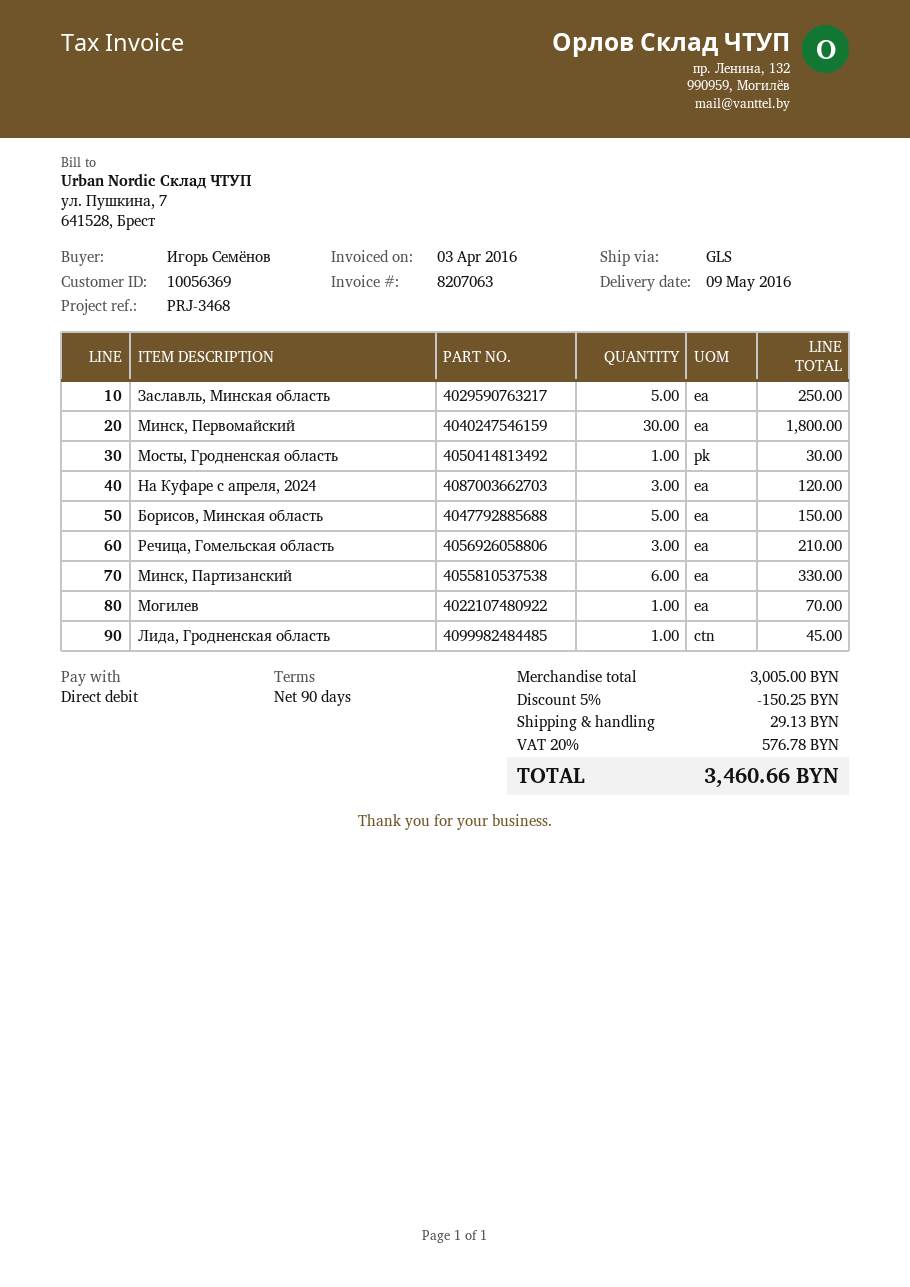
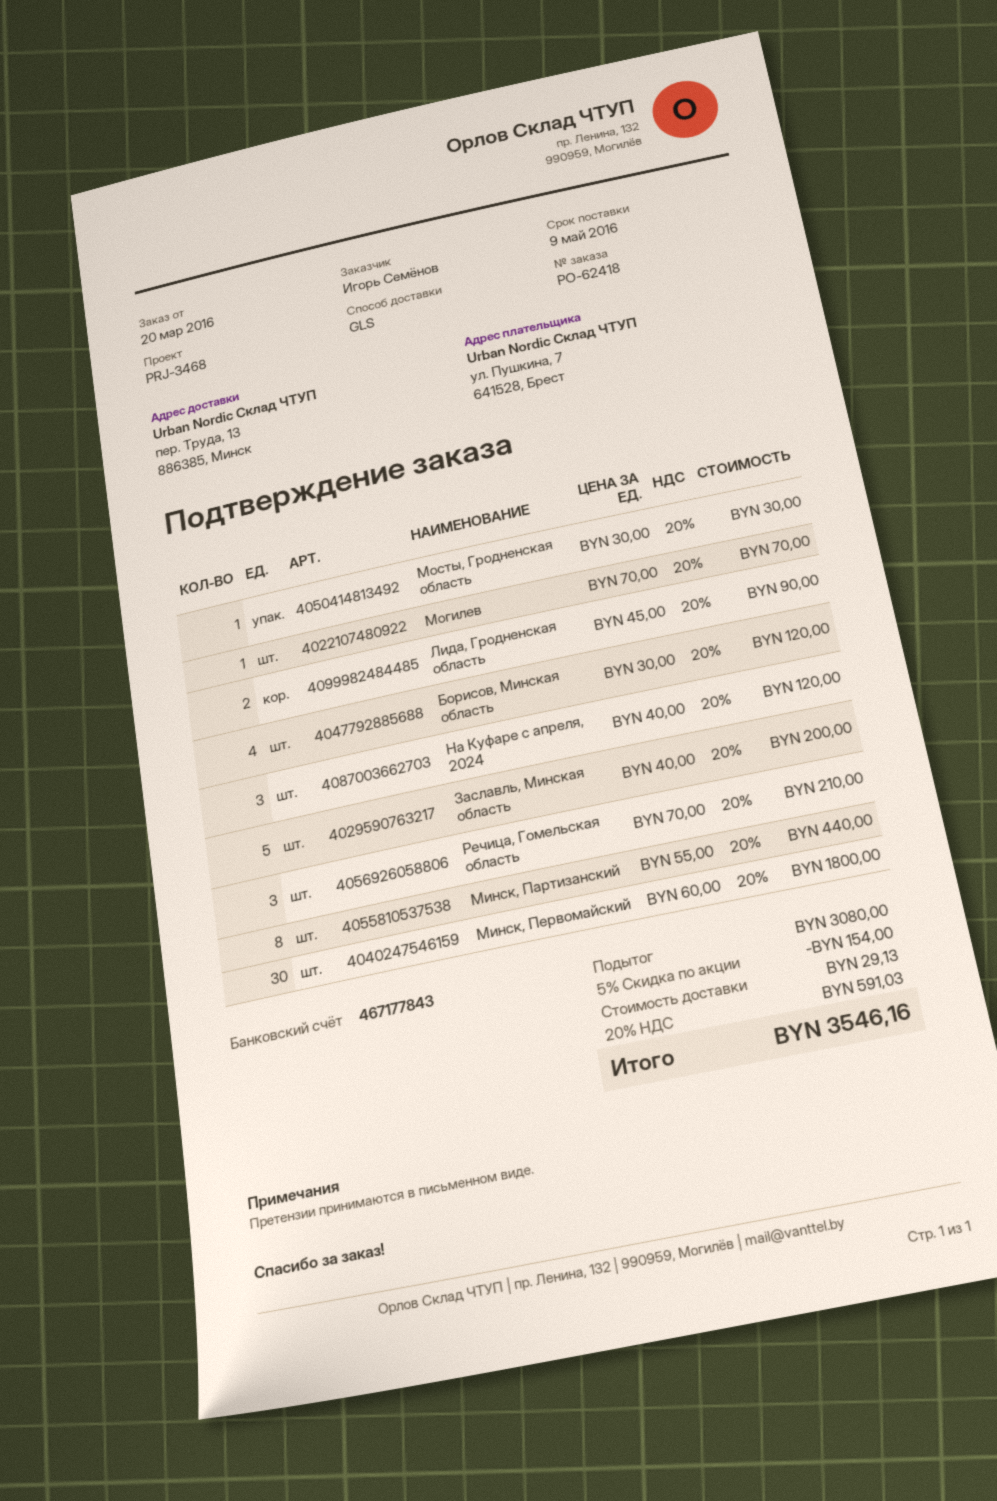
Заславль, Минская область: 5 for 250.00 -> 5 for 200.00
Борисов, Минская область: 5 for 150.00 -> 4 for 120.00
Минск, Партизанский: 6 for 330.00 -> 8 for 440.00
Лида, Гродненская область: 1 for 45.00 -> 2 for 90.00
subtotal: 3005.00 -> 3080.00
discount: 5% = 150.25 -> 5% = 154.00
tax: 20% = 576.78 -> 20% = 591.03
total: 3460.66 -> 3546.16

